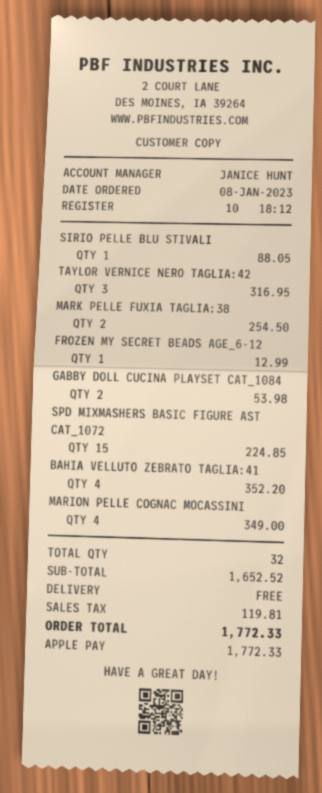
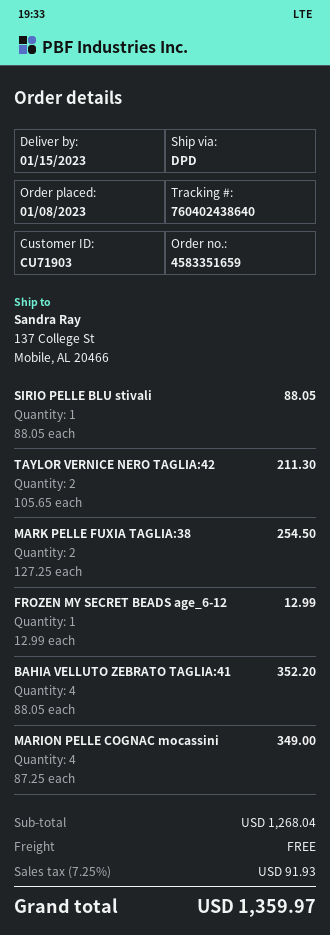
TAYLOR VERNICE NERO TAGLIA:42: 3 for 316.95 -> 2 for 211.30
GABBY DOLL CUCINA PLAYSET CAT_1084: 2 for 53.98 -> none
SPD MIXMASHERS BASIC FIGURE AST CAT_1072: 15 for 224.85 -> none
subtotal: 1652.52 -> 1268.04
tax: 119.81 -> 91.93
total: 1772.33 -> 1359.97

